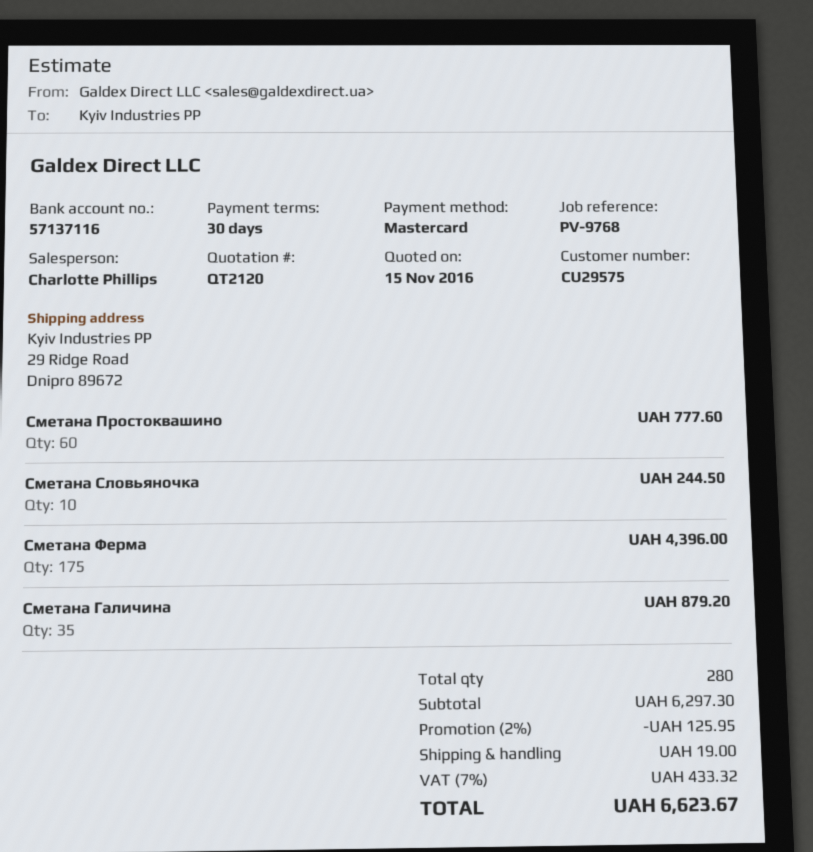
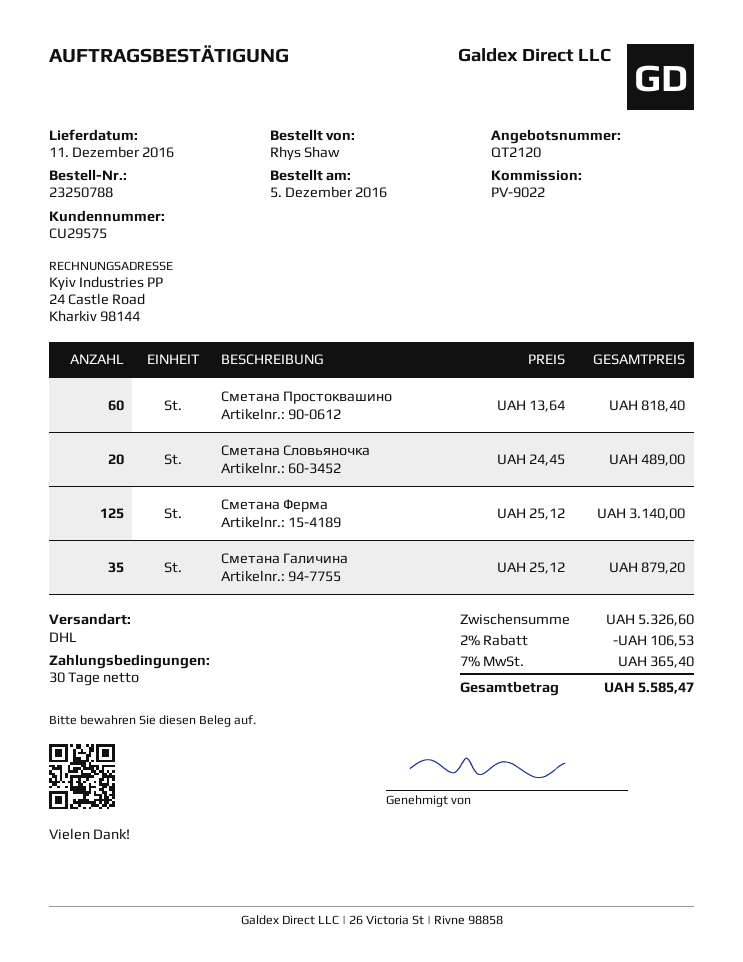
reference: PV-9768 -> PV-9022
Сметана Простоквашино: 60 for 777.60 -> 60 for 818.40
Сметана Словьяночка: 10 for 244.50 -> 20 for 489.00
Сметана Ферма: 175 for 4396.00 -> 125 for 3140.00
subtotal: 6297.30 -> 5326.60
discount: 2% = 125.95 -> 2% = 106.53
shipping: 19.00 -> none
tax: 7% = 433.32 -> 7% = 365.40
total: 6623.67 -> 5585.47

